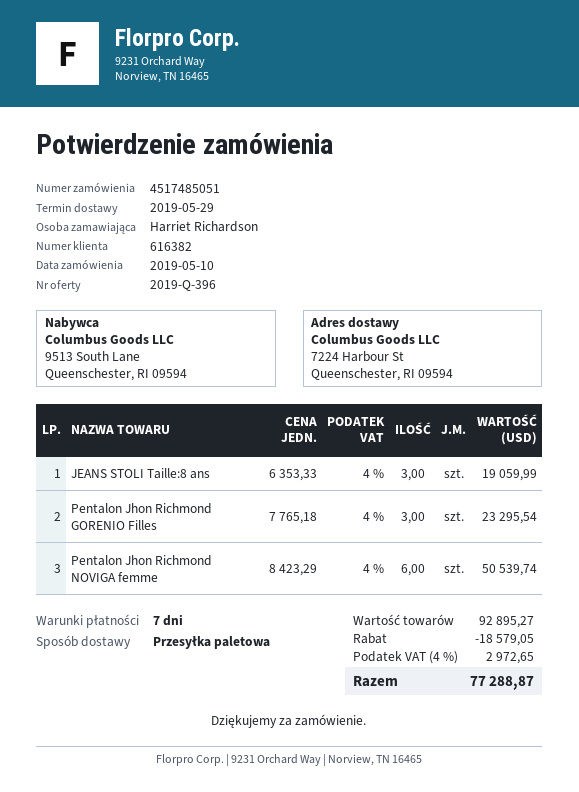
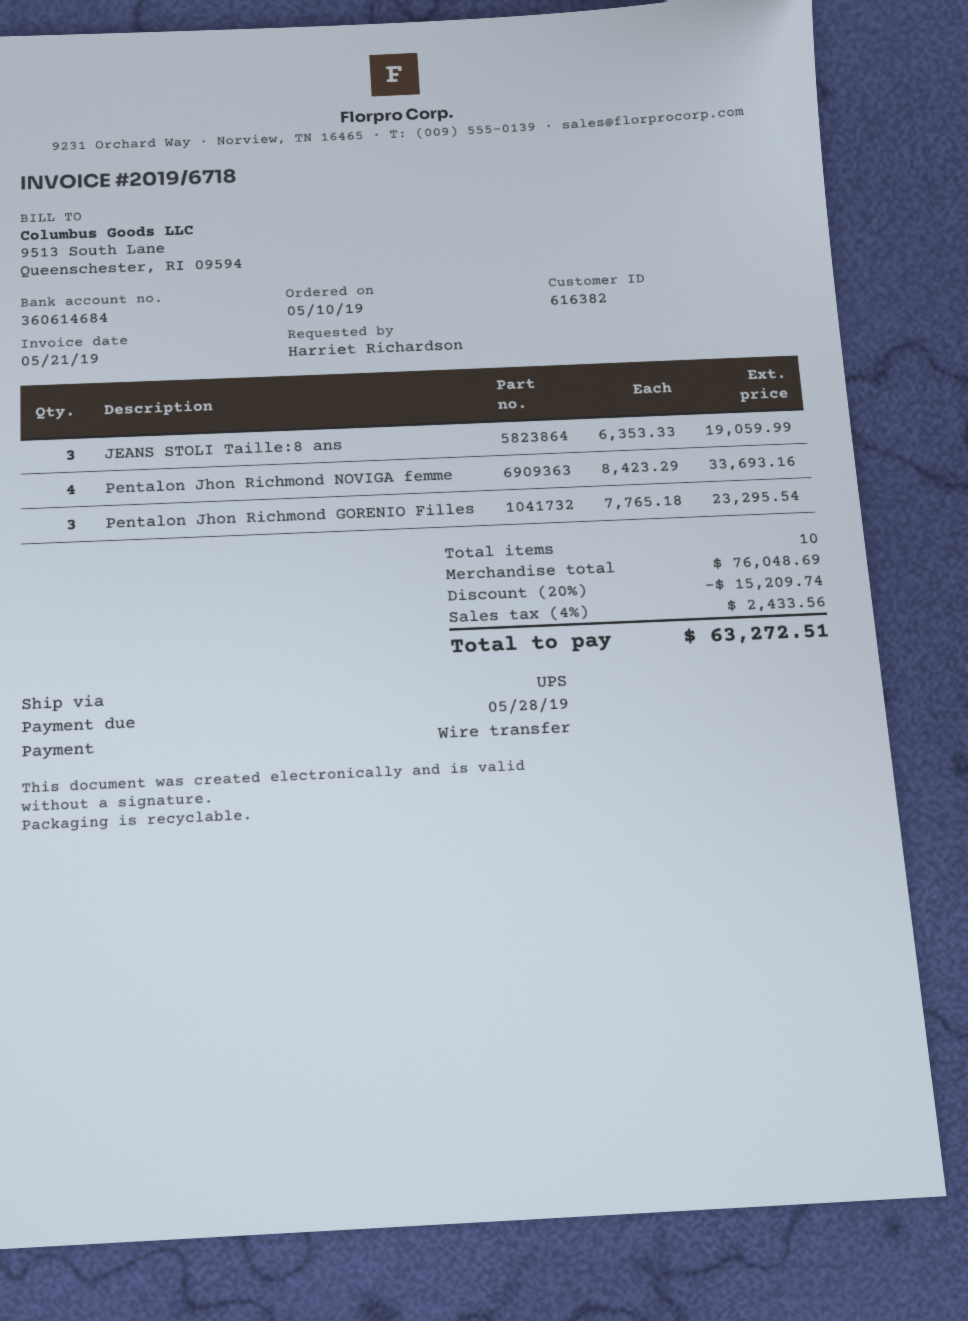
shipping method: pallet freight -> UPS
Pentalon Jhon Richmond NOVIGA femme: 6 x 8423.29 = 50539.74 -> 4 x 8423.29 = 33693.16
subtotal: 92895.27 -> 76048.69
discount: 18579.05 -> 15209.74
tax: 4% = 2972.65 -> 4% = 2433.56
total: 77288.87 -> 63272.51

